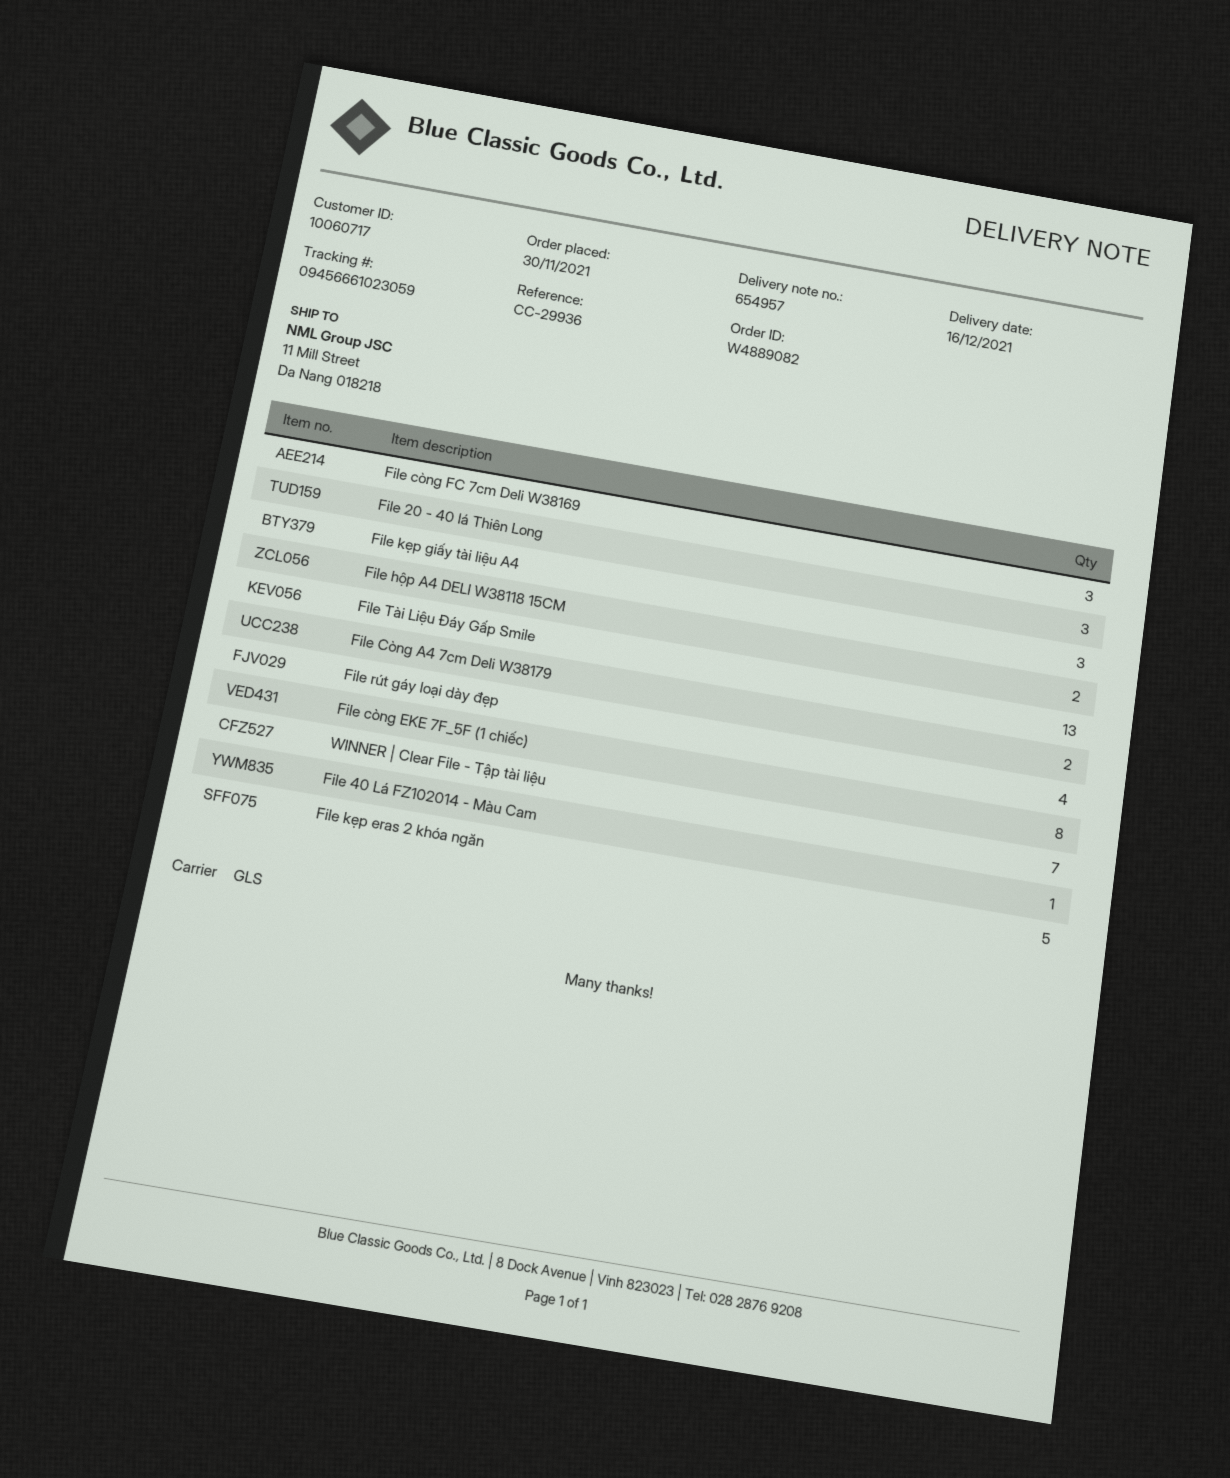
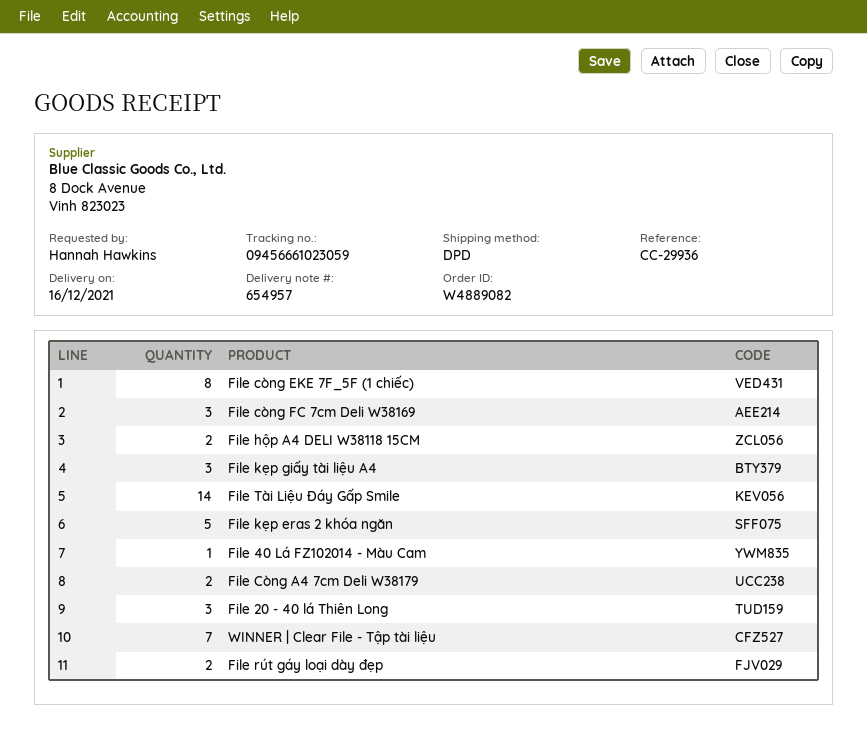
shipping method: GLS -> DPD
File Tài Liệu Đáy Gấp Smile: 13 -> 14
File rút gáy loại dày đẹp: 4 -> 2

